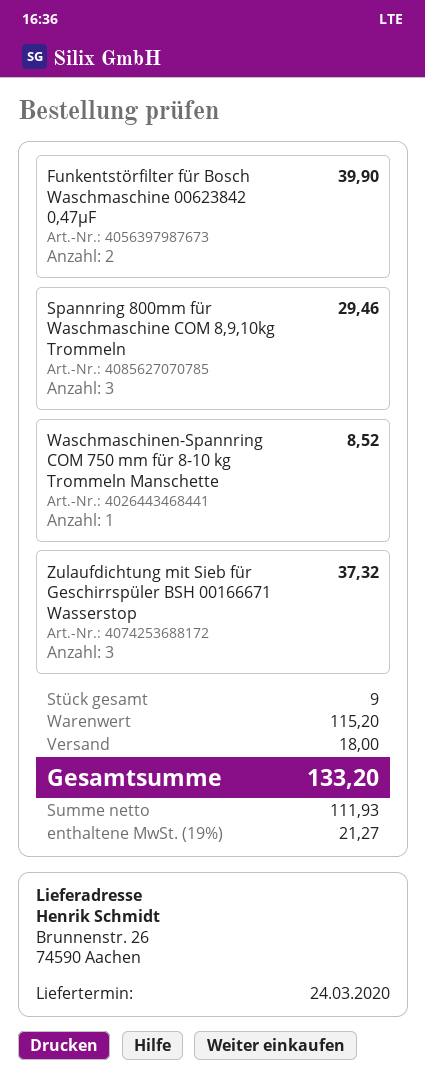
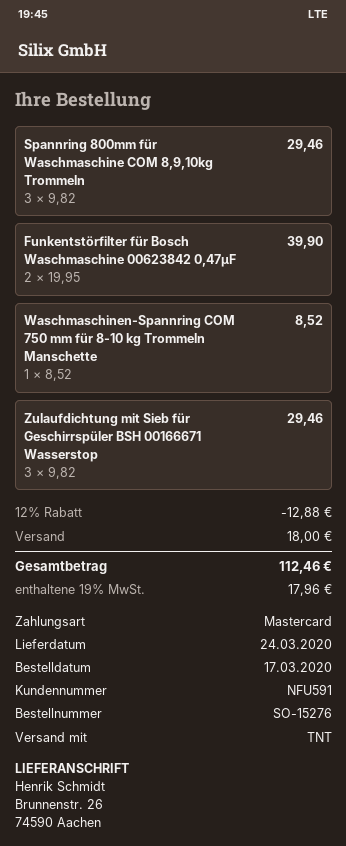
Zulaufdichtung mit Sieb für Geschirrspüler BSH 00166671 Wasserstop: 3 for 37.32 -> 3 for 29.46
discount: none -> 12% = 12.88
tax: 19% = 21.27 -> 19% = 17.96
total: 133.20 -> 112.46

